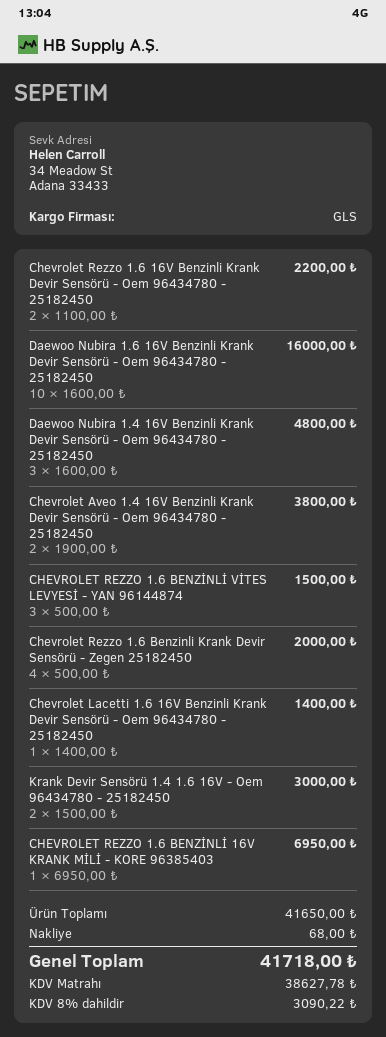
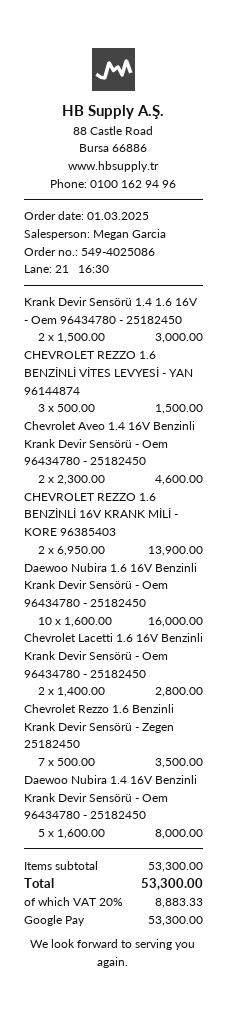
Chevrolet Rezzo 1.6 16V Benzinli Krank Devir Sensörü - Oem 96434780 - 25182450: 2 x 1100.00 = 2200.00 -> none
Daewoo Nubira 1.4 16V Benzinli Krank Devir Sensörü - Oem 96434780 - 25182450: 3 x 1600.00 = 4800.00 -> 5 x 1600.00 = 8000.00
Chevrolet Aveo 1.4 16V Benzinli Krank Devir Sensörü - Oem 96434780 - 25182450: 2 x 1900.00 = 3800.00 -> 2 x 2300.00 = 4600.00
Chevrolet Rezzo 1.6 Benzinli Krank Devir Sensörü - Zegen 25182450: 4 x 500.00 = 2000.00 -> 7 x 500.00 = 3500.00
Chevrolet Lacetti 1.6 16V Benzinli Krank Devir Sensörü - Oem 96434780 - 25182450: 1 x 1400.00 = 1400.00 -> 2 x 1400.00 = 2800.00
CHEVROLET REZZO 1.6 BENZİNLİ 16V KRANK MİLİ - KORE 96385403: 1 x 6950.00 = 6950.00 -> 2 x 6950.00 = 13900.00
subtotal: 41650.00 -> 53300.00
shipping: 68.00 -> none
tax: 8% = 3090.22 -> 20% = 8883.33
total: 41718.00 -> 53300.00

